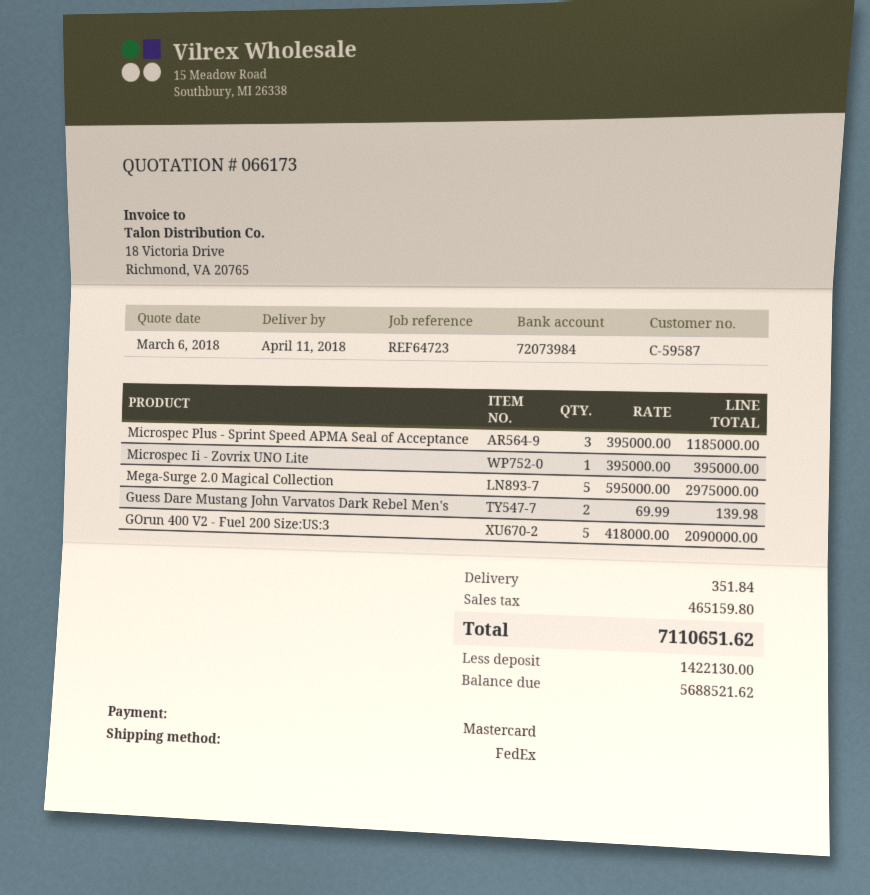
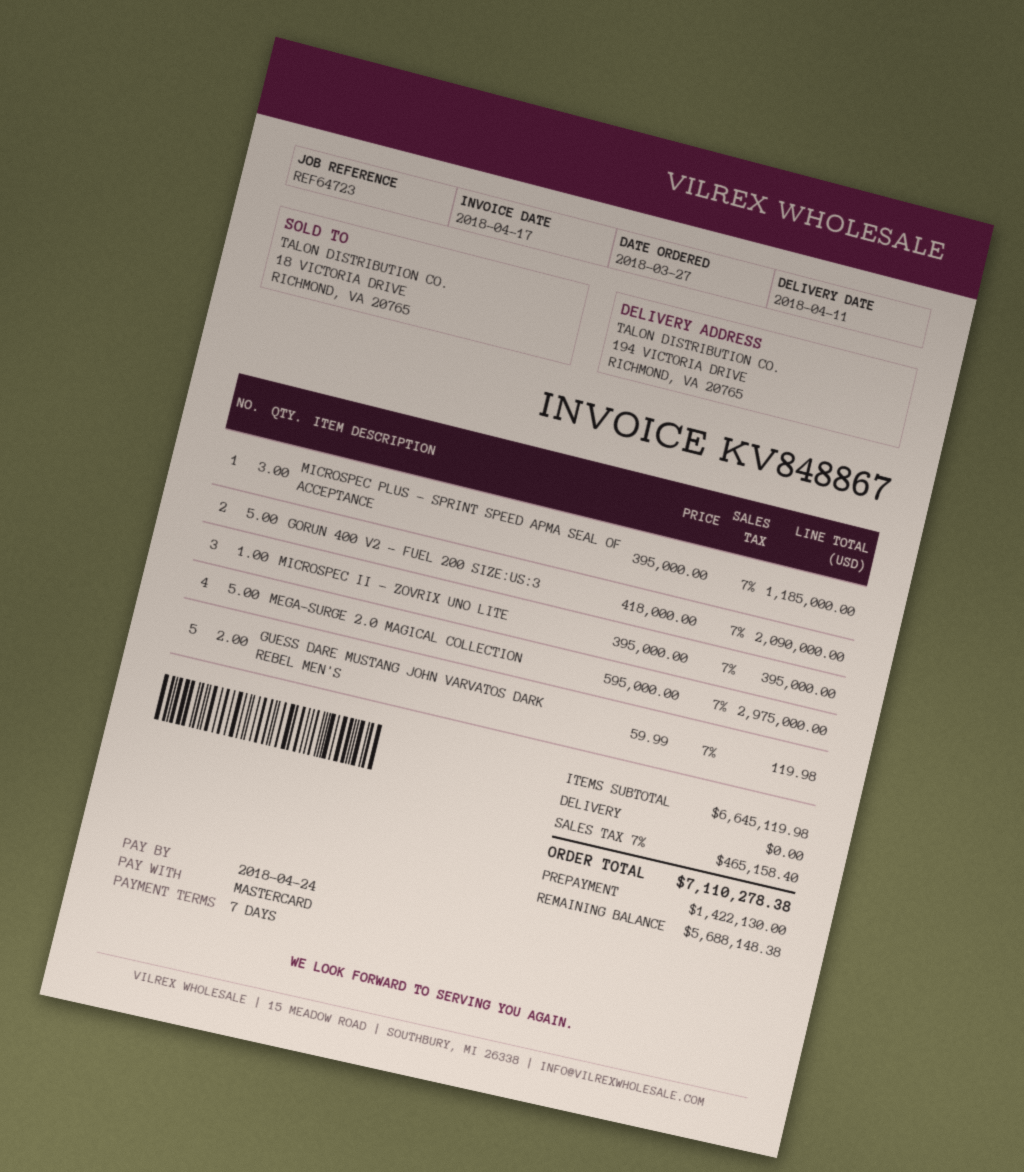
Guess Dare Mustang John Varvatos Dark Rebel Men's: 2 x 69.99 = 139.98 -> 2 x 59.99 = 119.98
shipping: 351.84 -> 0.00
tax: 465159.80 -> 465158.40
total: 7110651.62 -> 7110278.38
balance: 5688521.62 -> 5688148.38

